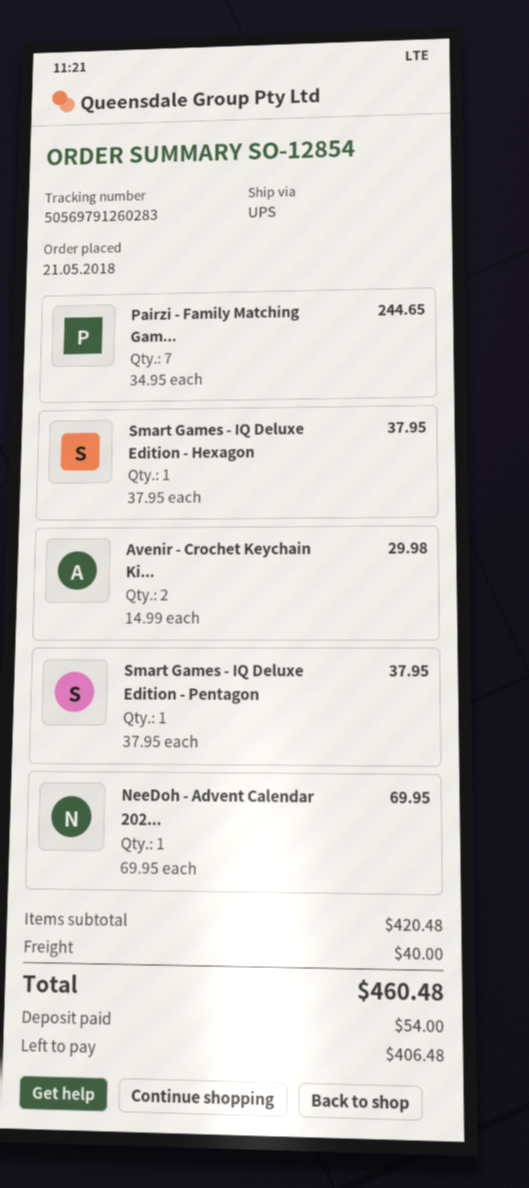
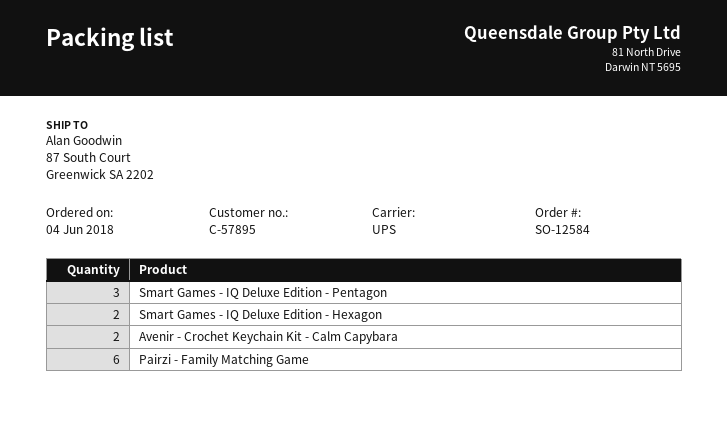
order number: SO-12854 -> SO-12584
order date: 2018-05-21 -> 2018-06-04
Pairzi - Family Matching Gam...: 7 -> 6
Smart Games - IQ Deluxe Edition - Hexagon: 1 -> 2
Smart Games - IQ Deluxe Edition - Pentagon: 1 -> 3
NeeDoh - Advent Calendar 202...: 1 -> none

